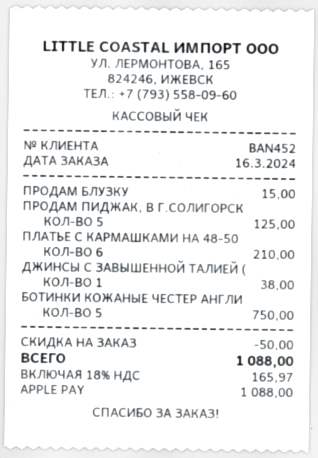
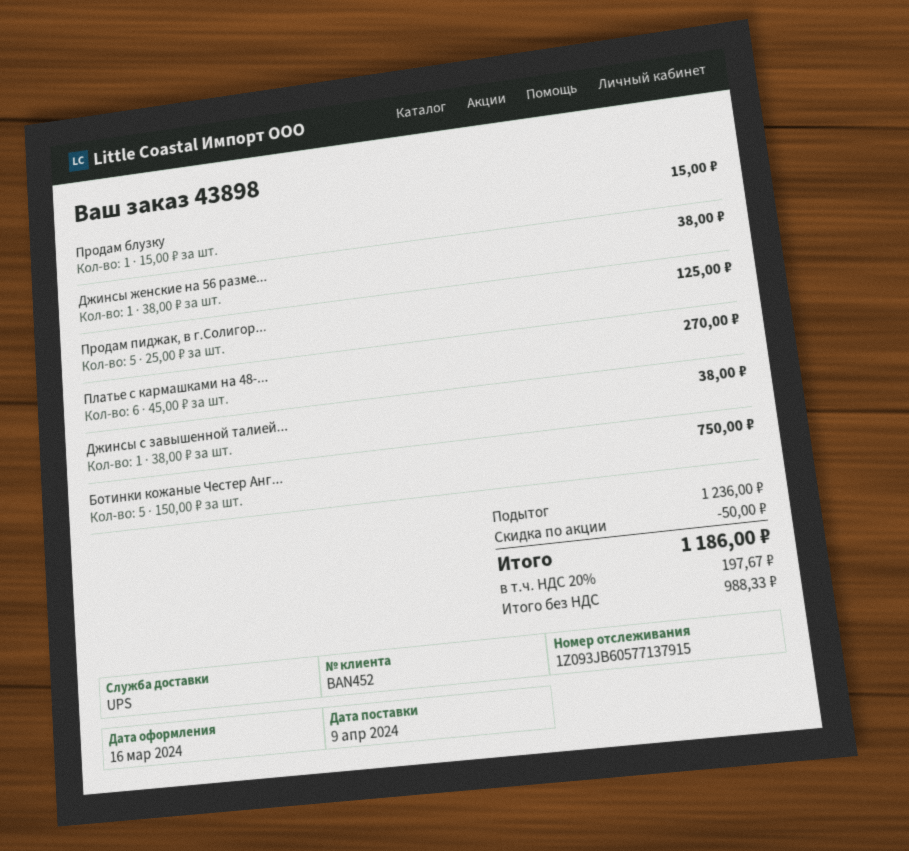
ПЛАТЬЕ С КАРМАШКАМИ НА 48-50: 6 for 210.00 -> 6 for 270.00
Джинсы женские на 56 разме...: none -> 1 for 38.00
tax: 18% = 165.97 -> 20% = 197.67
total: 1088.00 -> 1186.00

